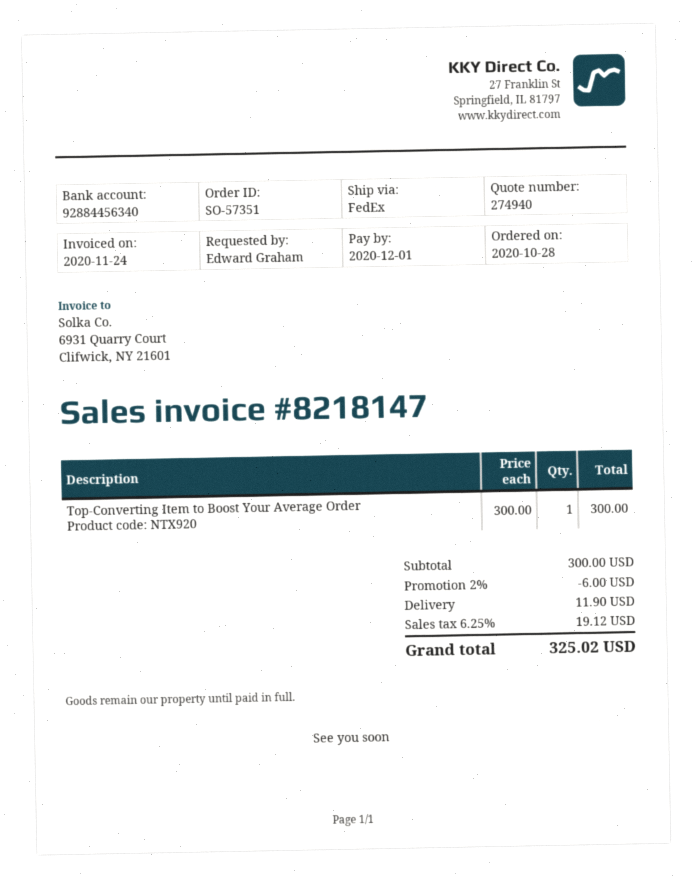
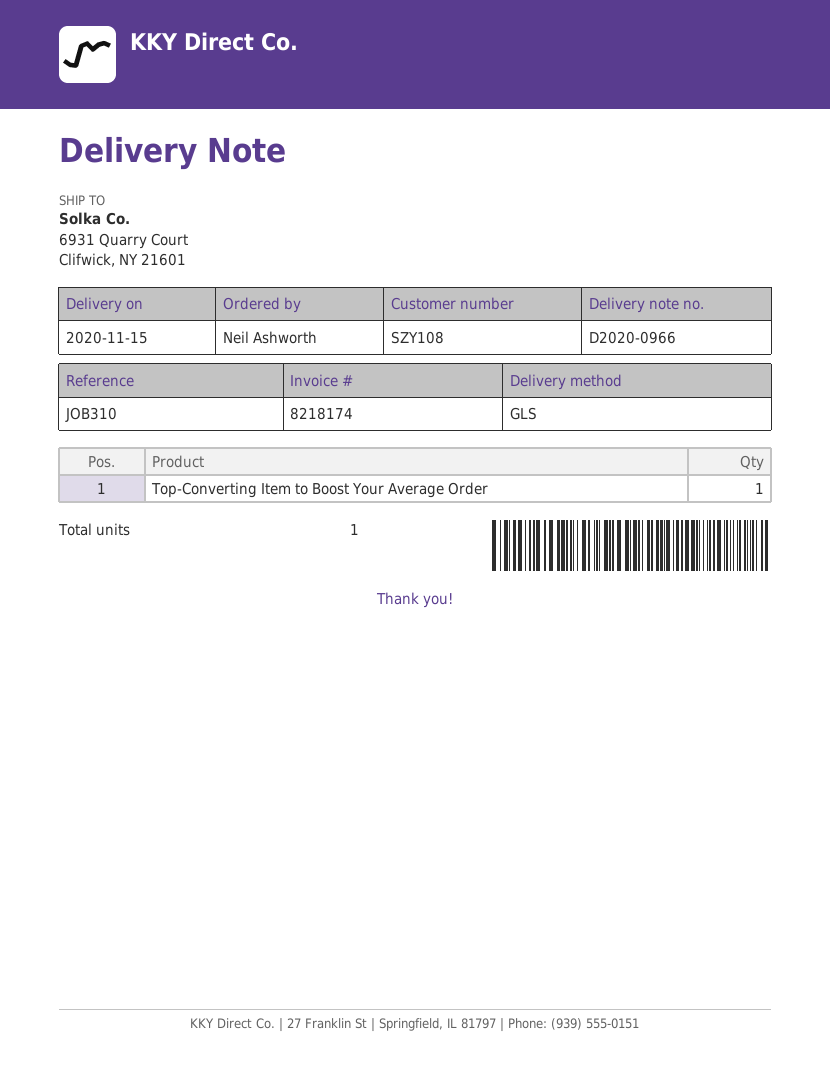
invoice number: 8218147 -> 8218174
ordered by: Edward Graham -> Neil Ashworth
shipping method: FedEx -> GLS

